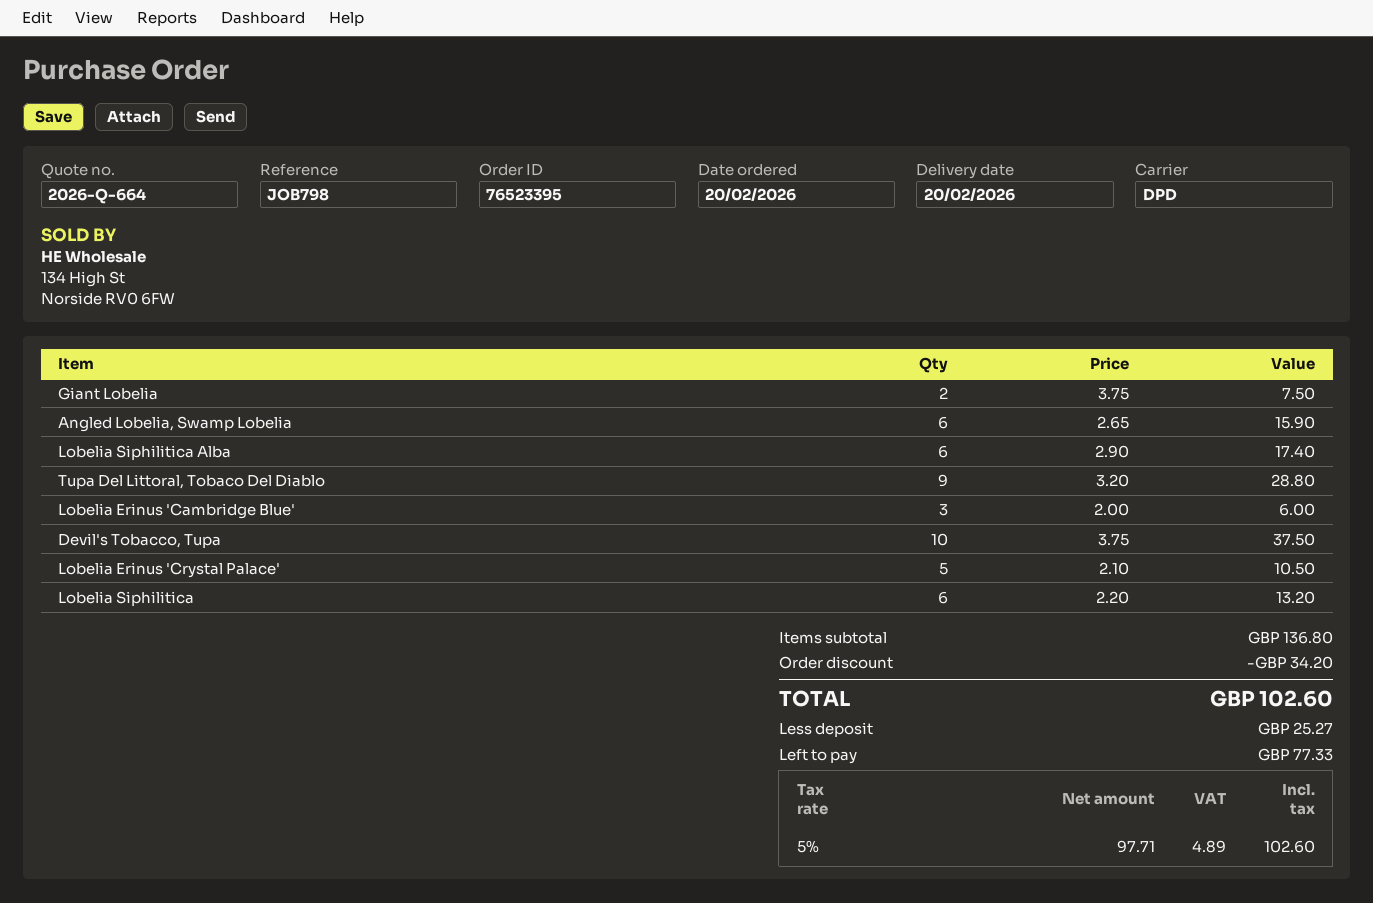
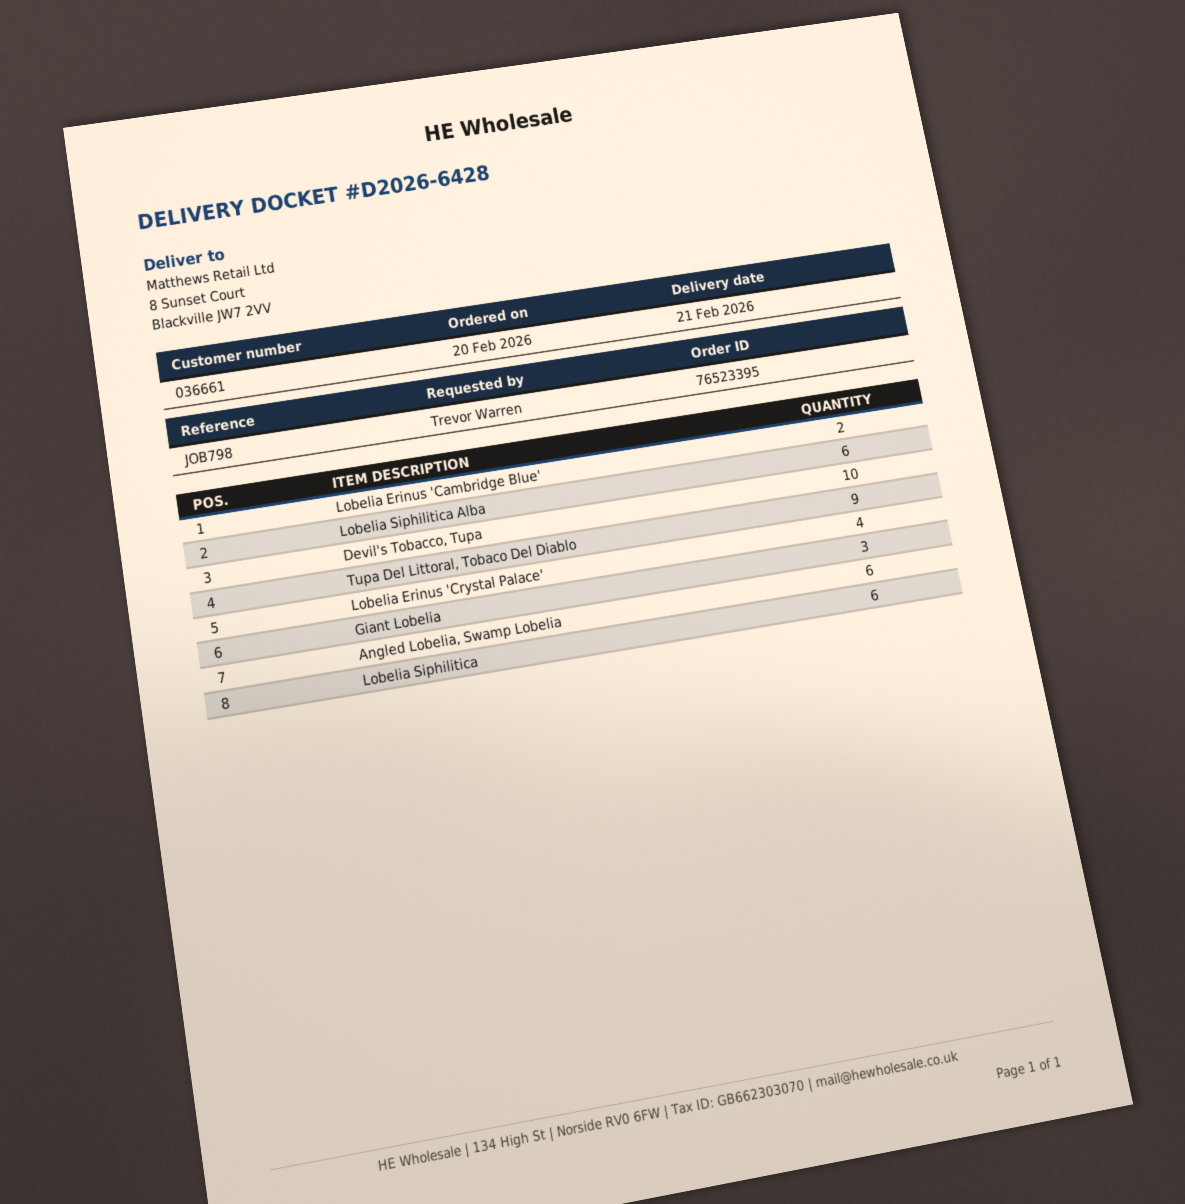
delivery date: 2026-02-20 -> 2026-02-21
Giant Lobelia: 2 -> 3
Lobelia Erinus 'Cambridge Blue': 3 -> 2
Lobelia Erinus 'Crystal Palace': 5 -> 4

